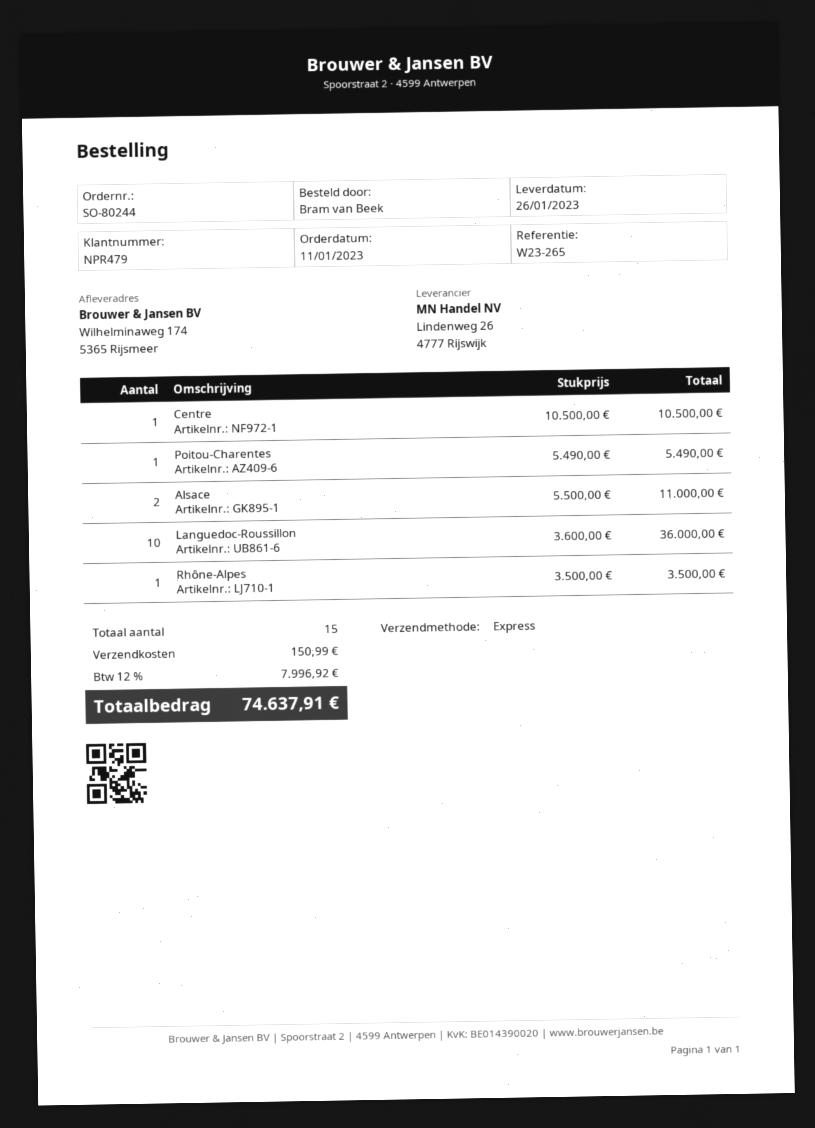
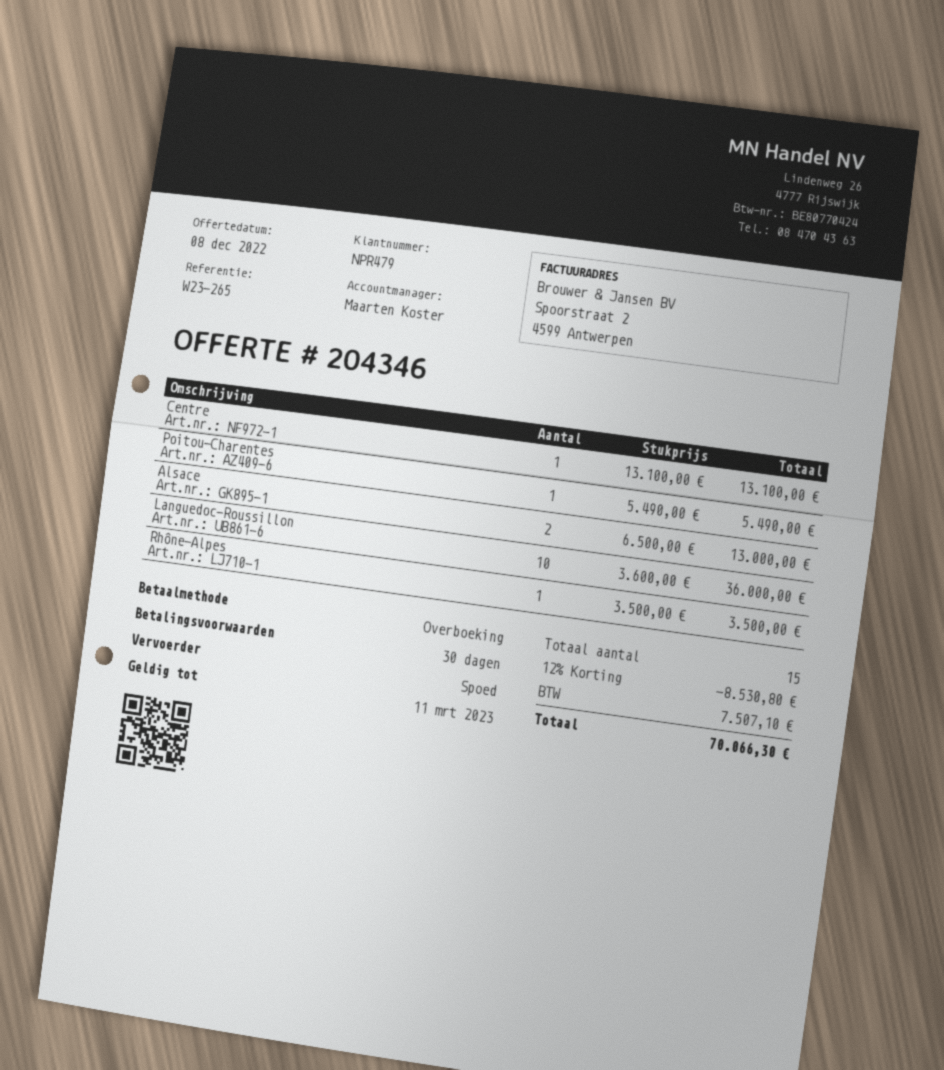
Centre: 1 x 10500.00 = 10500.00 -> 1 x 13100.00 = 13100.00
Alsace: 2 x 5500.00 = 11000.00 -> 2 x 6500.00 = 13000.00
discount: none -> 12% = 8530.80
shipping: 150.99 -> none
tax: 7996.92 -> 7507.10
total: 74637.91 -> 70066.30

